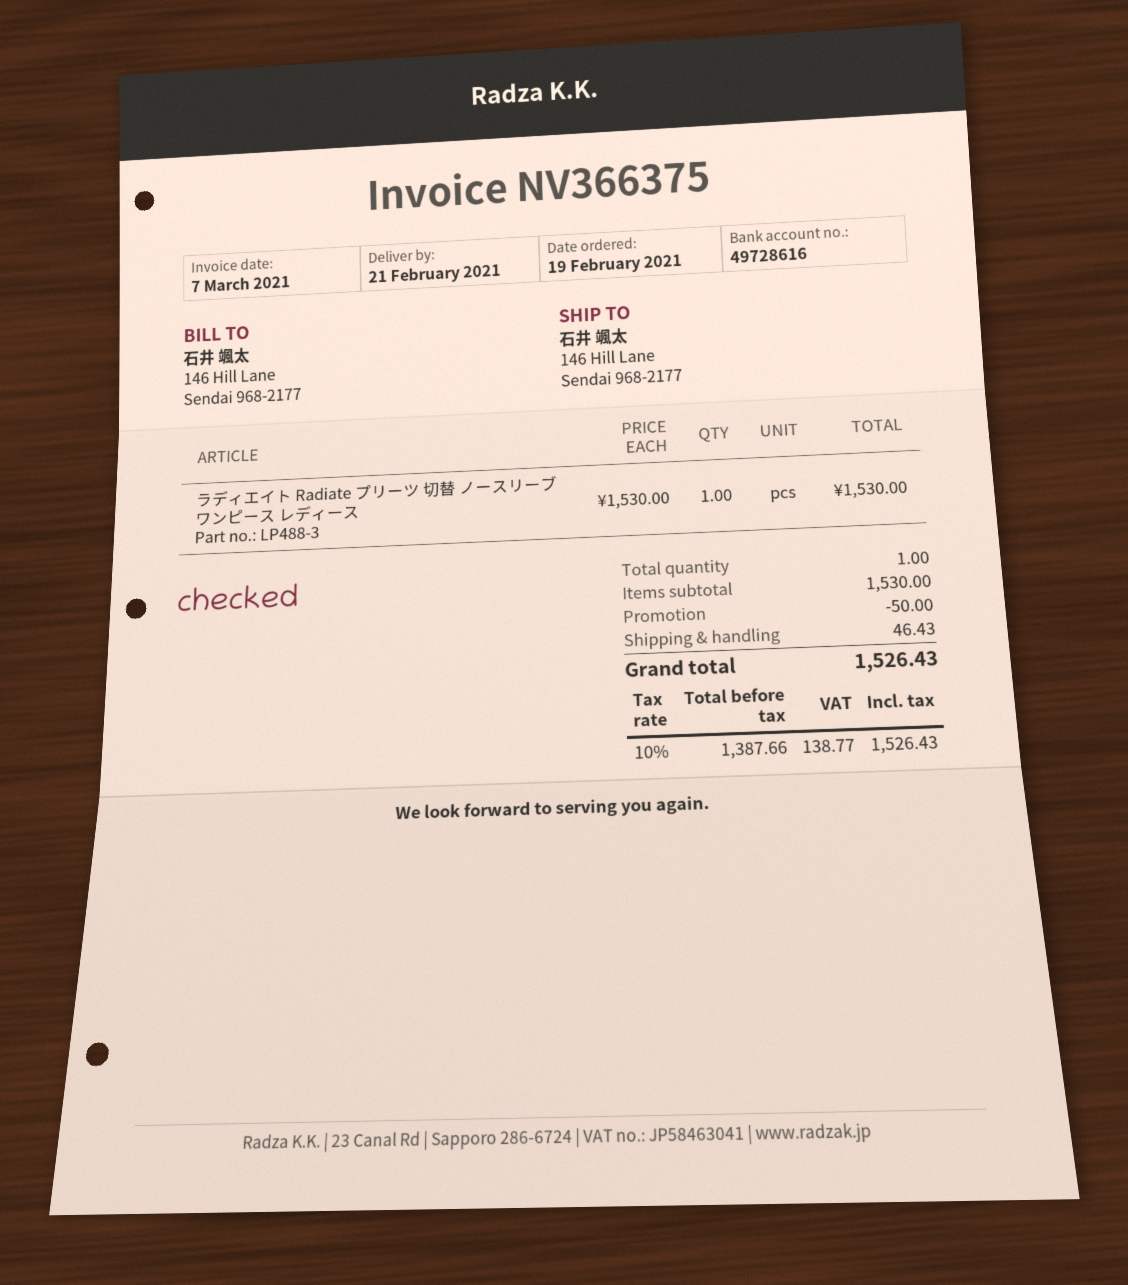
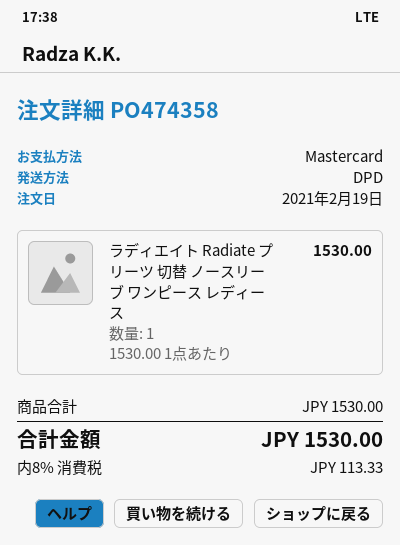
discount: 50.00 -> none
shipping: 46.43 -> none
tax: 10% = 138.77 -> 8% = 113.33
total: 1526.43 -> 1530.00

